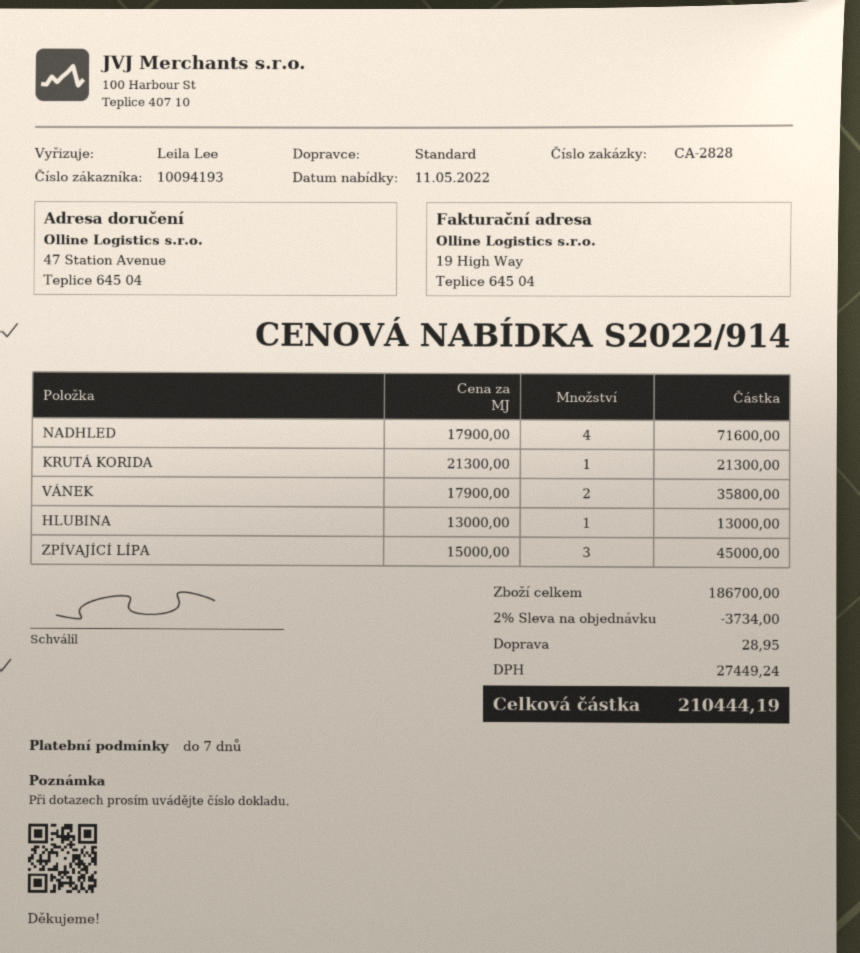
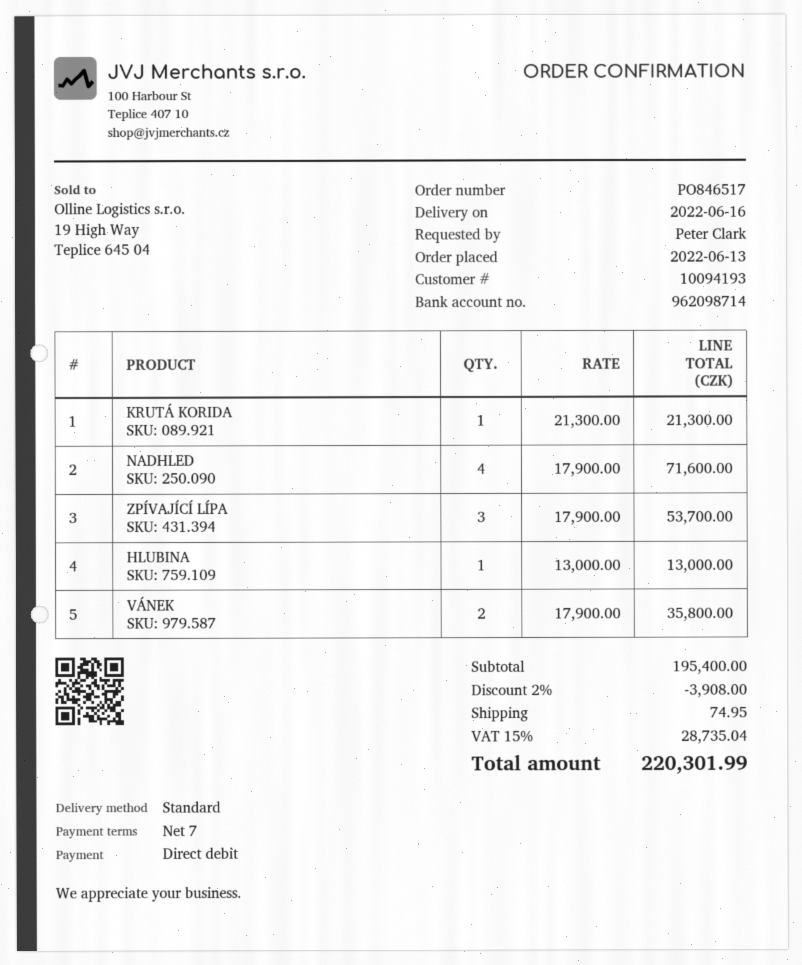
ZPÍVAJÍCÍ LÍPA: 3 x 15000.00 = 45000.00 -> 3 x 17900.00 = 53700.00
subtotal: 186700.00 -> 195400.00
discount: 2% = 3734.00 -> 2% = 3908.00
shipping: 28.95 -> 74.95
tax: 27449.24 -> 28735.04
total: 210444.19 -> 220301.99

